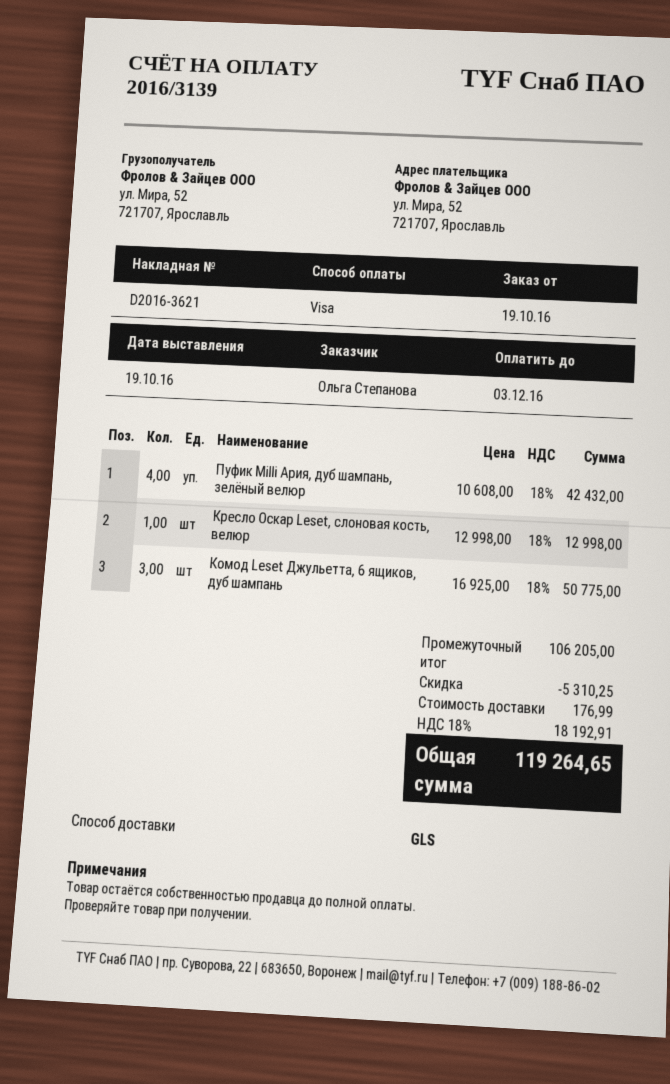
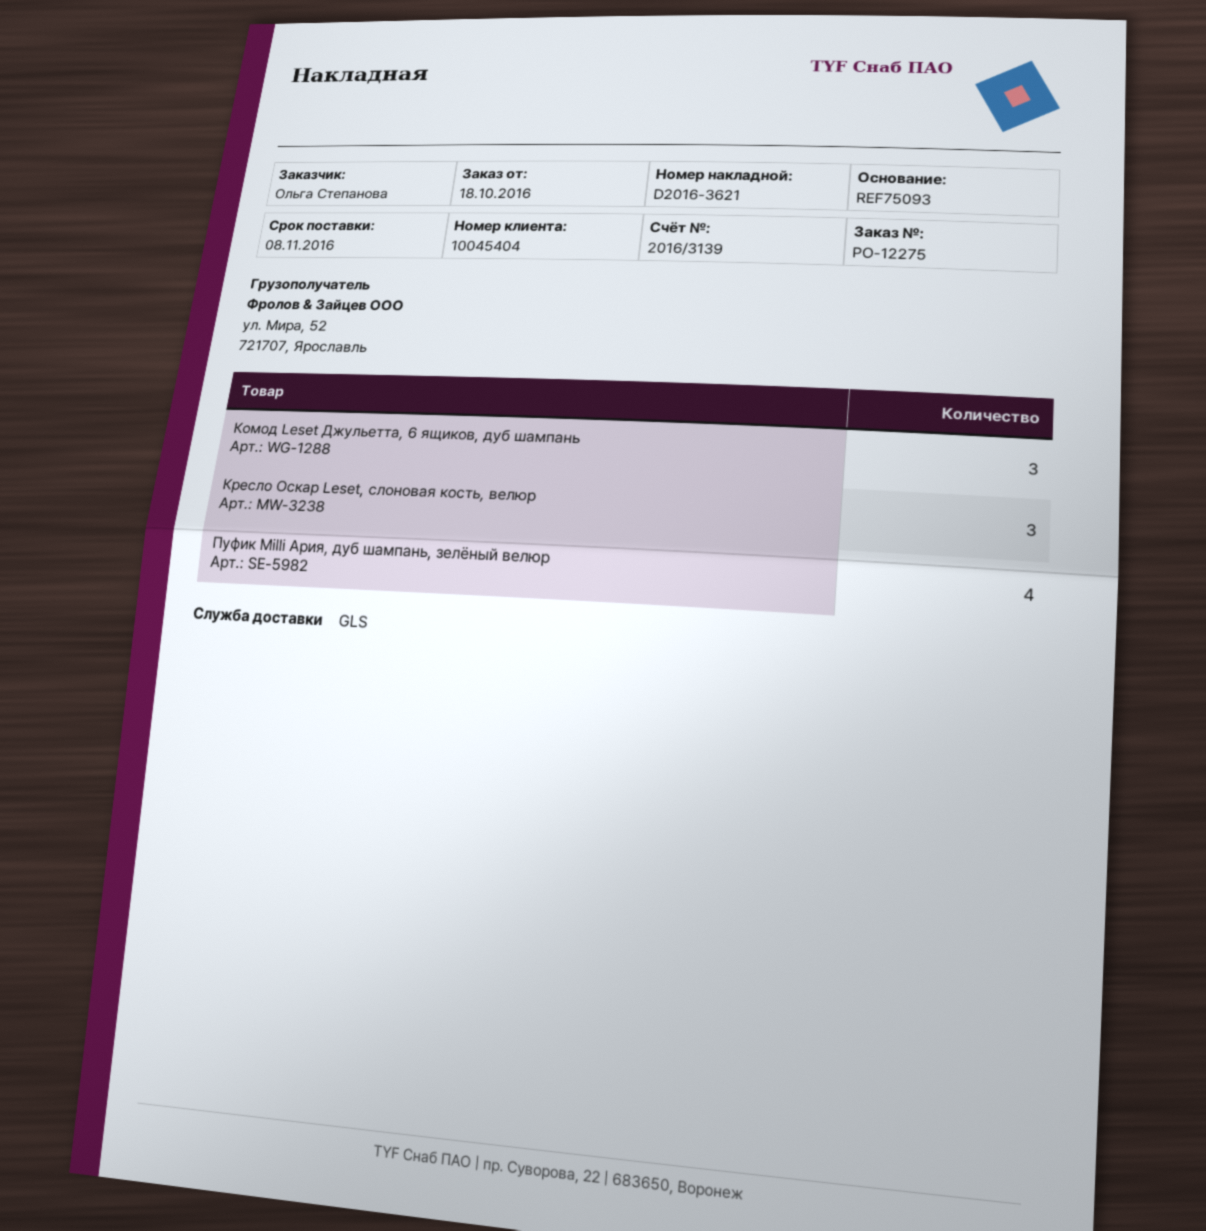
order date: 2016-10-19 -> 2016-10-18
Кресло Оскар Leset, слоновая кость, велюр: 1 -> 3

